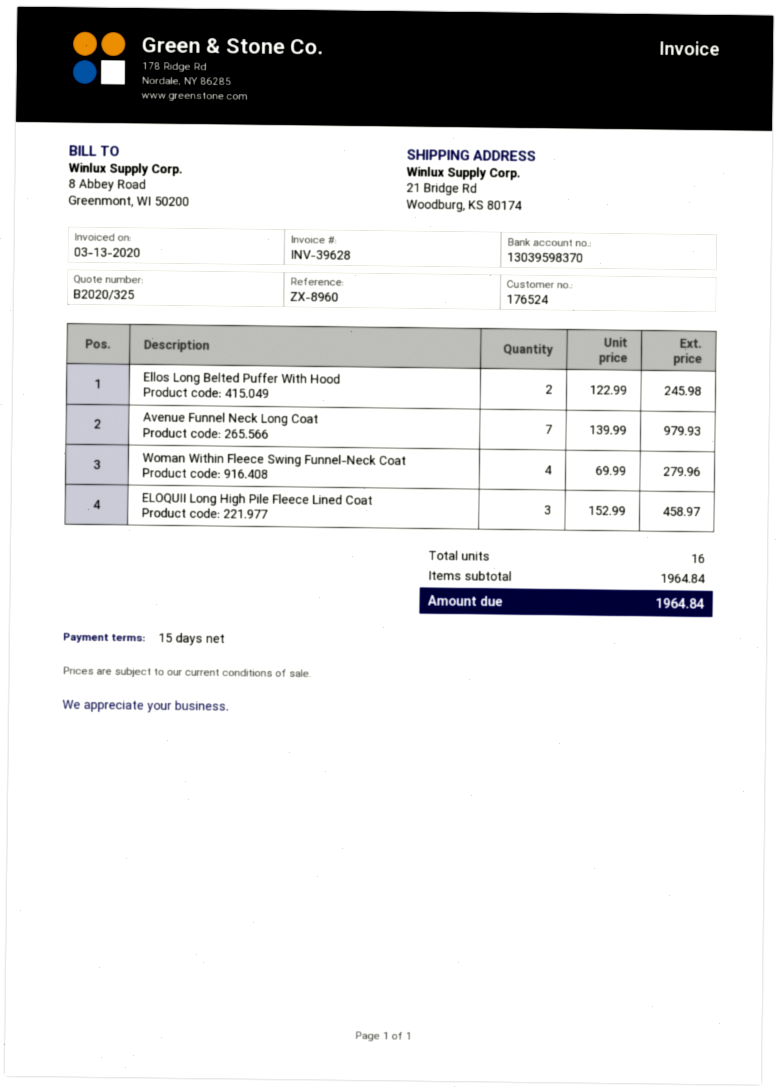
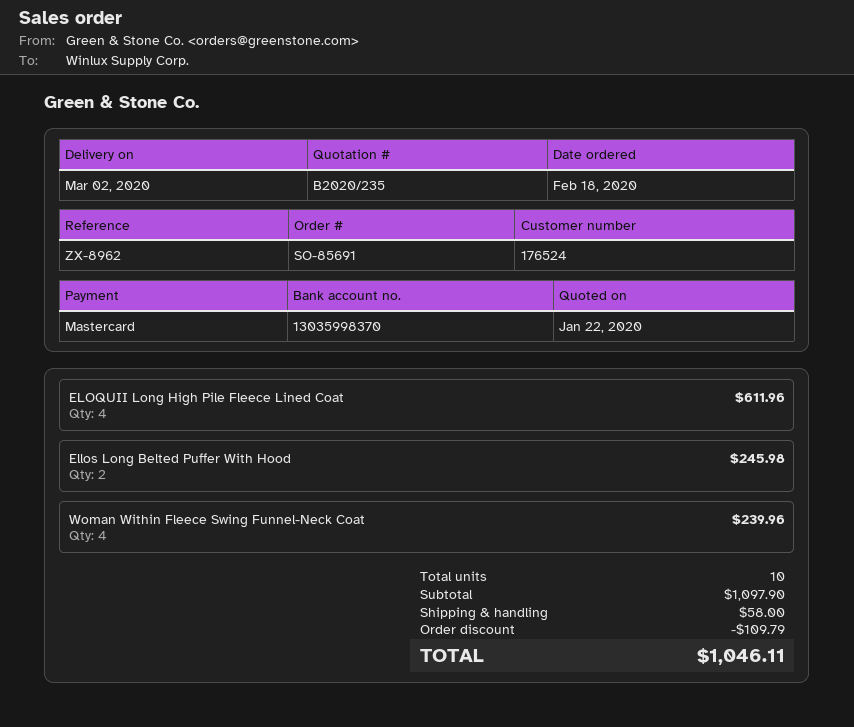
quote number: B2020/325 -> B2020/235
reference: ZX-8960 -> ZX-8962
bank account: 13039598370 -> 13035998370
Avenue Funnel Neck Long Coat: 7 for 979.93 -> none
Woman Within Fleece Swing Funnel-Neck Coat: 4 for 279.96 -> 4 for 239.96
ELOQUII Long High Pile Fleece Lined Coat: 3 for 458.97 -> 4 for 611.96
total quantity: 16 -> 10
subtotal: 1964.84 -> 1097.90
discount: none -> 109.79
shipping: none -> 58.00
total: 1964.84 -> 1046.11

